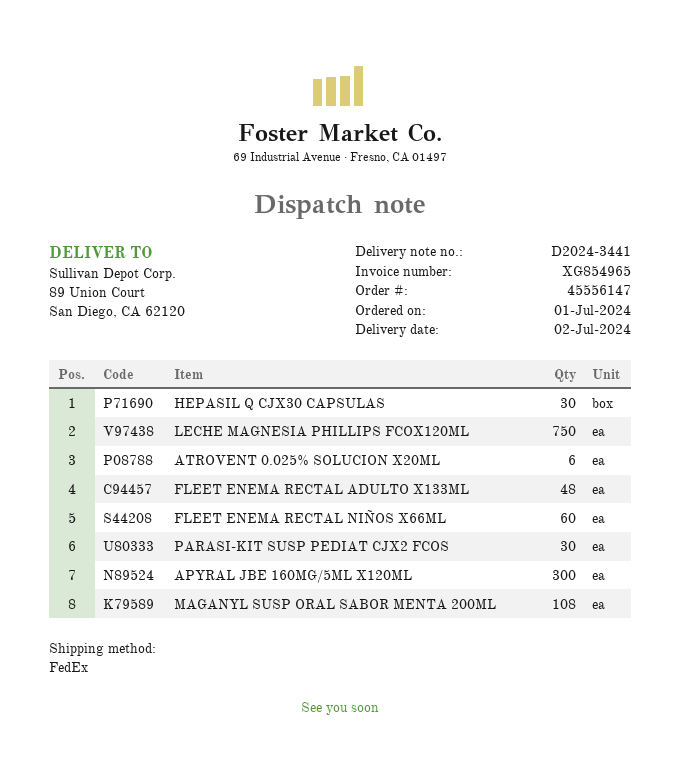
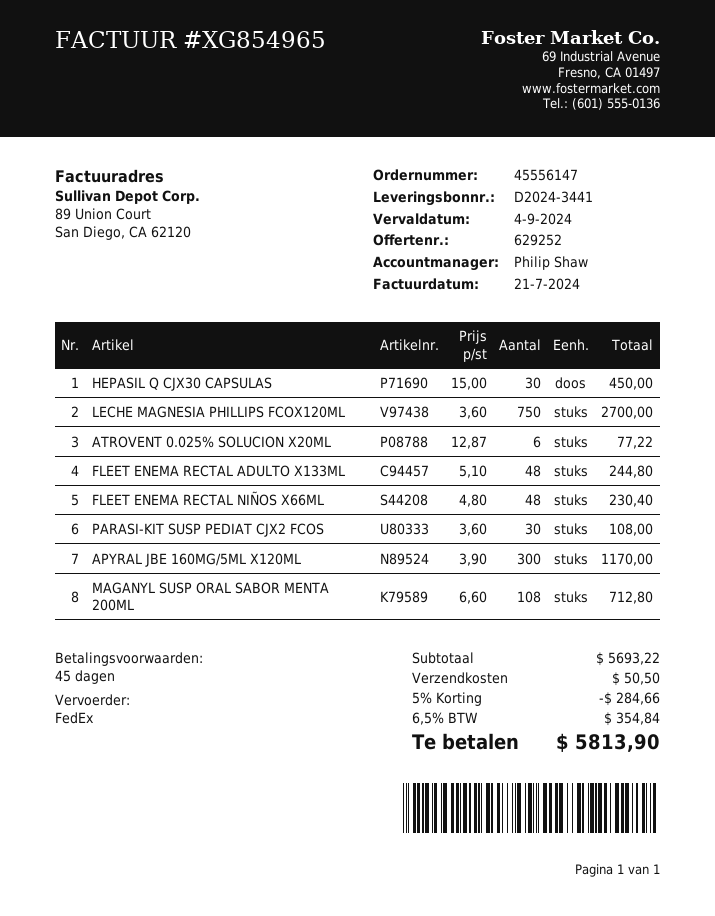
FLEET ENEMA RECTAL NIÑOS X66ML: 60 -> 48

